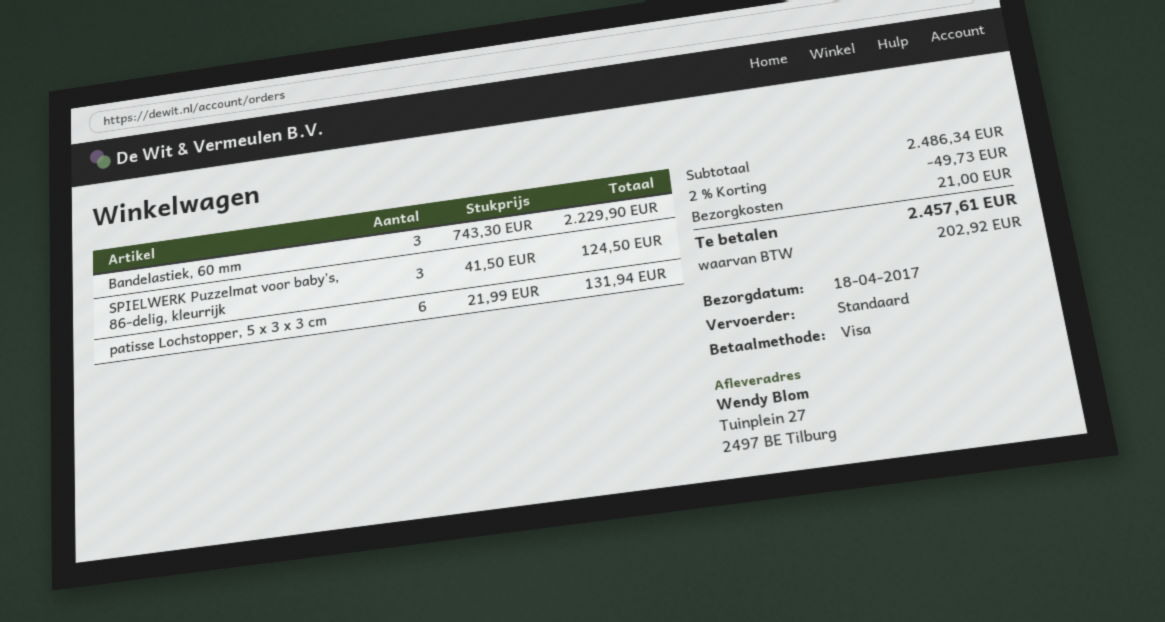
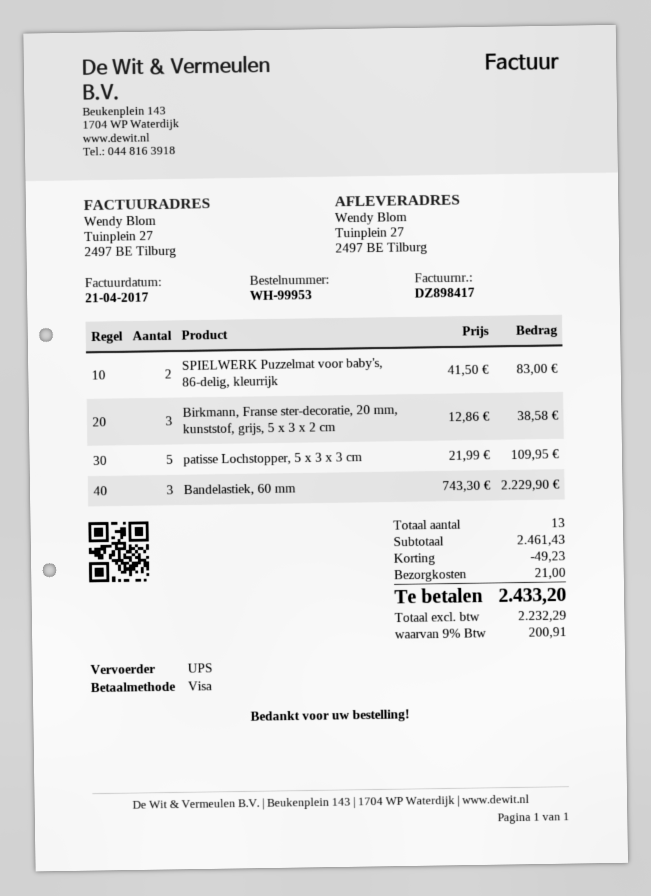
shipping method: standard -> UPS
SPIELWERK Puzzelmat voor baby's, 86-delig, kleurrijk: 3 x 41.50 = 124.50 -> 2 x 41.50 = 83.00
patisse Lochstopper, 5 x 3 x 3 cm: 6 x 21.99 = 131.94 -> 5 x 21.99 = 109.95
Birkmann, Franse ster-decoratie, 20 mm, kunststof, grijs, 5 x 3 x 2 cm: none -> 3 x 12.86 = 38.58
subtotal: 2486.34 -> 2461.43
discount: 49.73 -> 49.23
tax: 202.92 -> 200.91
total: 2457.61 -> 2433.20

